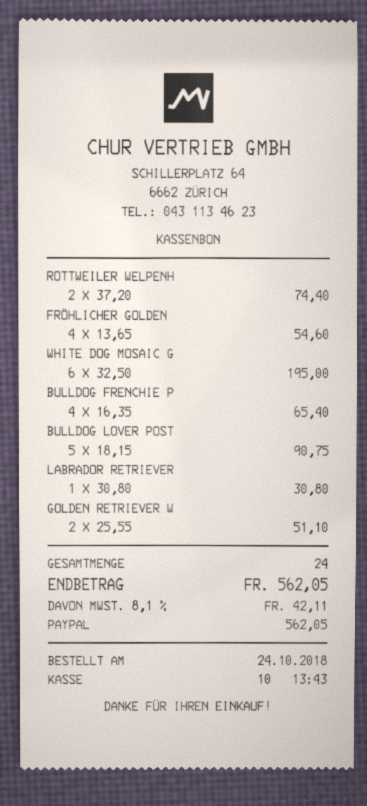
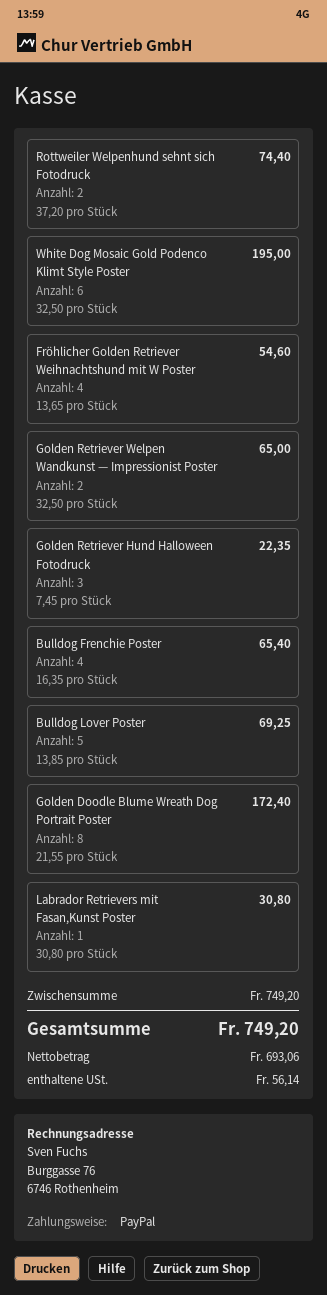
BULLDOG LOVER POST: 5 x 18.15 = 90.75 -> 5 x 13.85 = 69.25
GOLDEN RETRIEVER W: 2 x 25.55 = 51.10 -> 2 x 32.50 = 65.00
Golden Retriever Hund Halloween Fotodruck: none -> 3 x 7.45 = 22.35
Golden Doodle Blume Wreath Dog Portrait Poster: none -> 8 x 21.55 = 172.40
tax: 42.11 -> 56.14
total: 562.05 -> 749.20

